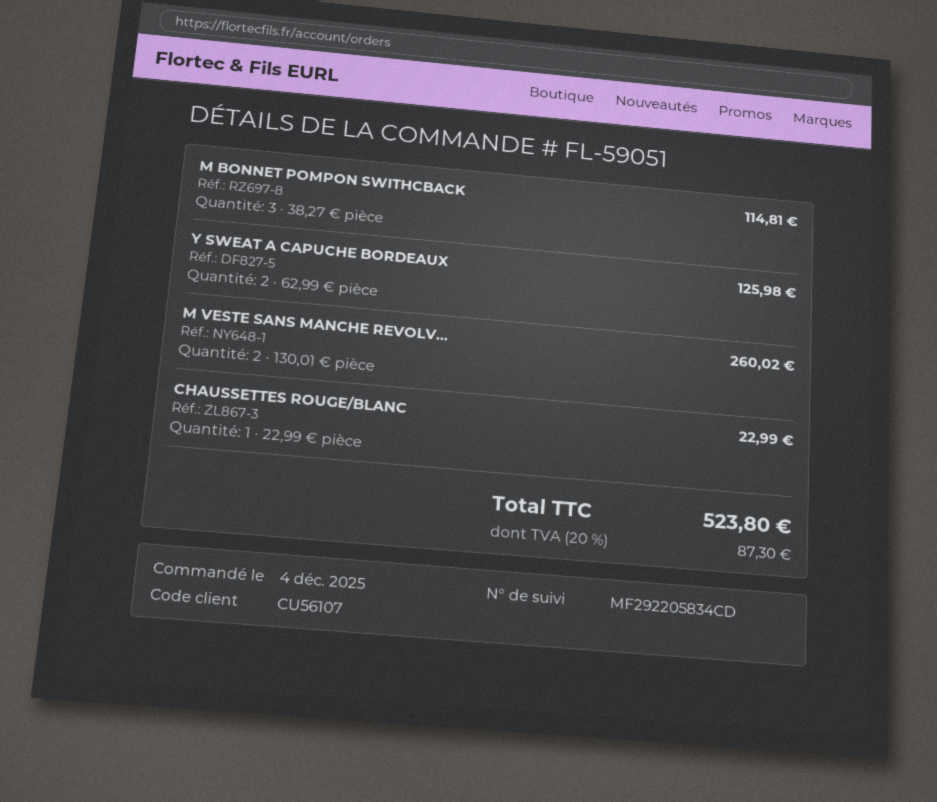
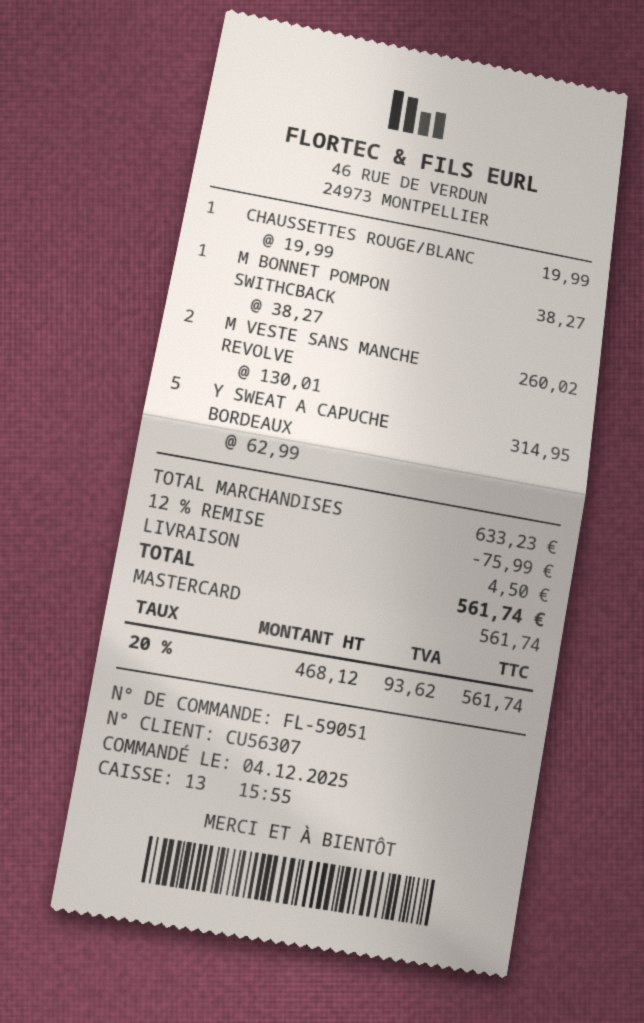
customer number: CU56107 -> CU56307
M BONNET POMPON SWITHCBACK: 3 x 38.27 = 114.81 -> 1 x 38.27 = 38.27
Y SWEAT A CAPUCHE BORDEAUX: 2 x 62.99 = 125.98 -> 5 x 62.99 = 314.95
CHAUSSETTES ROUGE/BLANC: 1 x 22.99 = 22.99 -> 1 x 19.99 = 19.99
discount: none -> 12% = 75.99
shipping: none -> 4.50
tax: 20% = 87.30 -> 20% = 93.62
total: 523.80 -> 561.74

